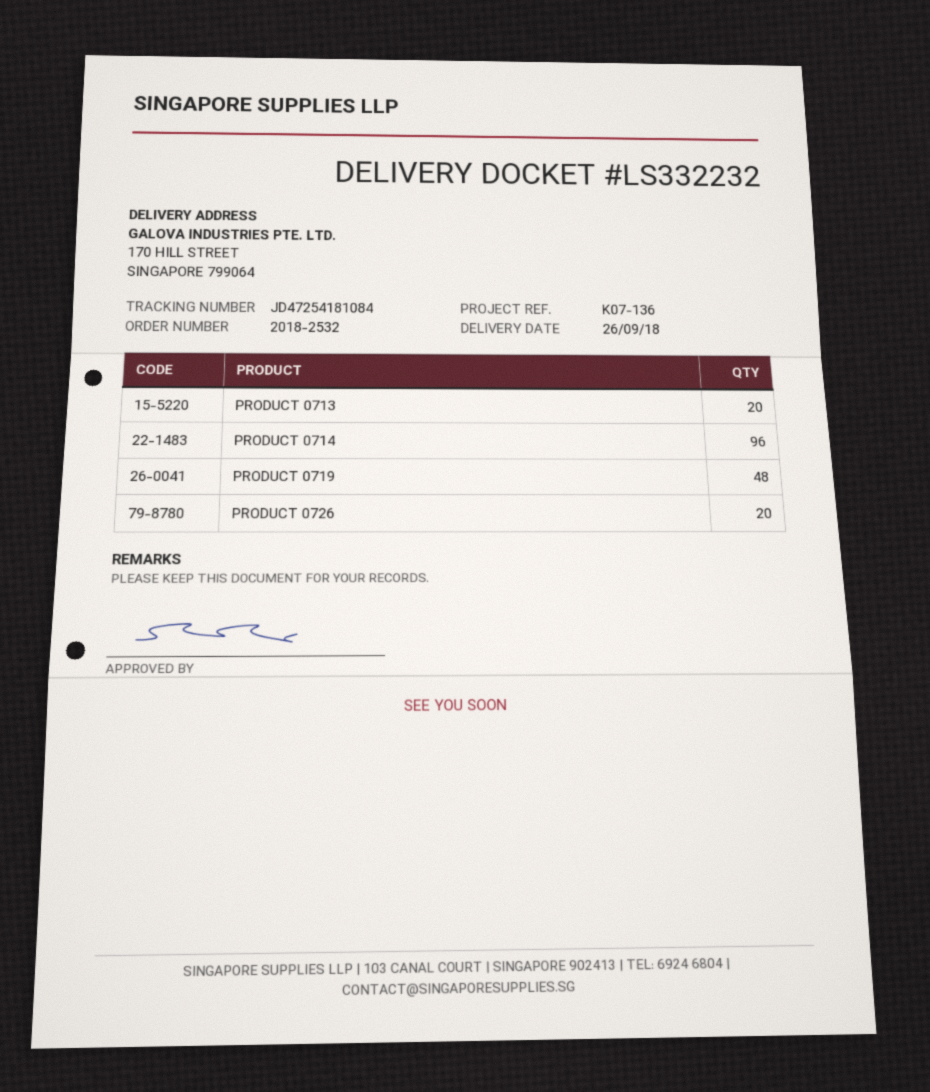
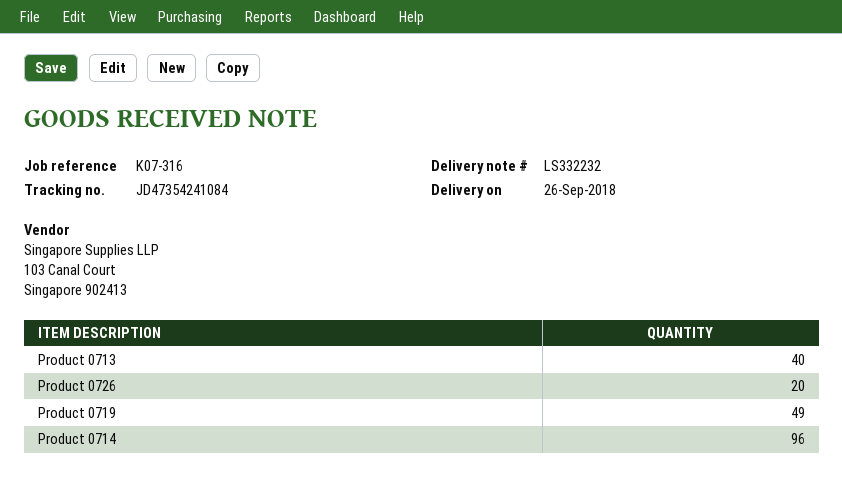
reference: K07-136 -> K07-316
tracking number: JD47254181084 -> JD47354241084
PRODUCT 0713: 20 -> 40
PRODUCT 0719: 48 -> 49

